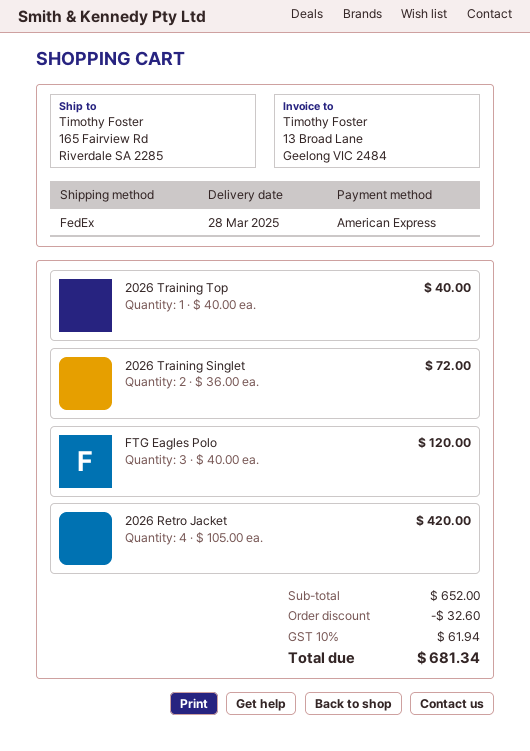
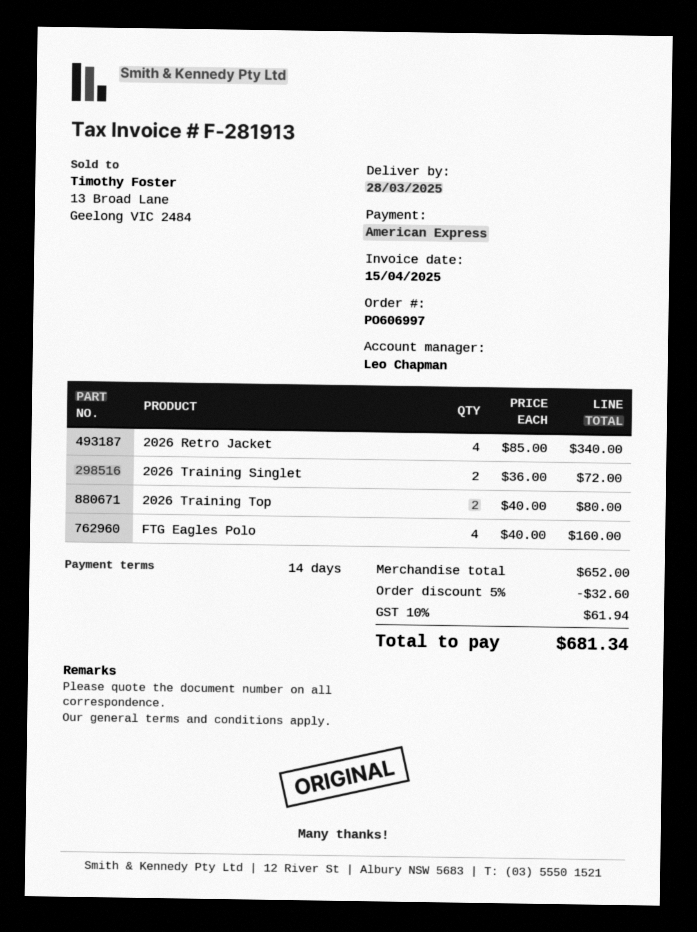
2026 Training Top: 1 x 40.00 = 40.00 -> 2 x 40.00 = 80.00
FTG Eagles Polo: 3 x 40.00 = 120.00 -> 4 x 40.00 = 160.00
2026 Retro Jacket: 4 x 105.00 = 420.00 -> 4 x 85.00 = 340.00

